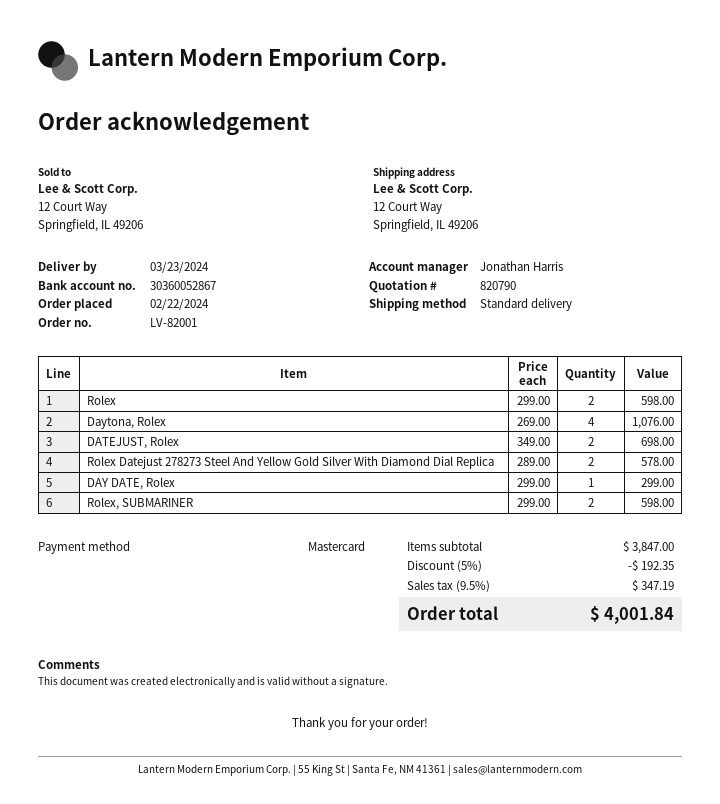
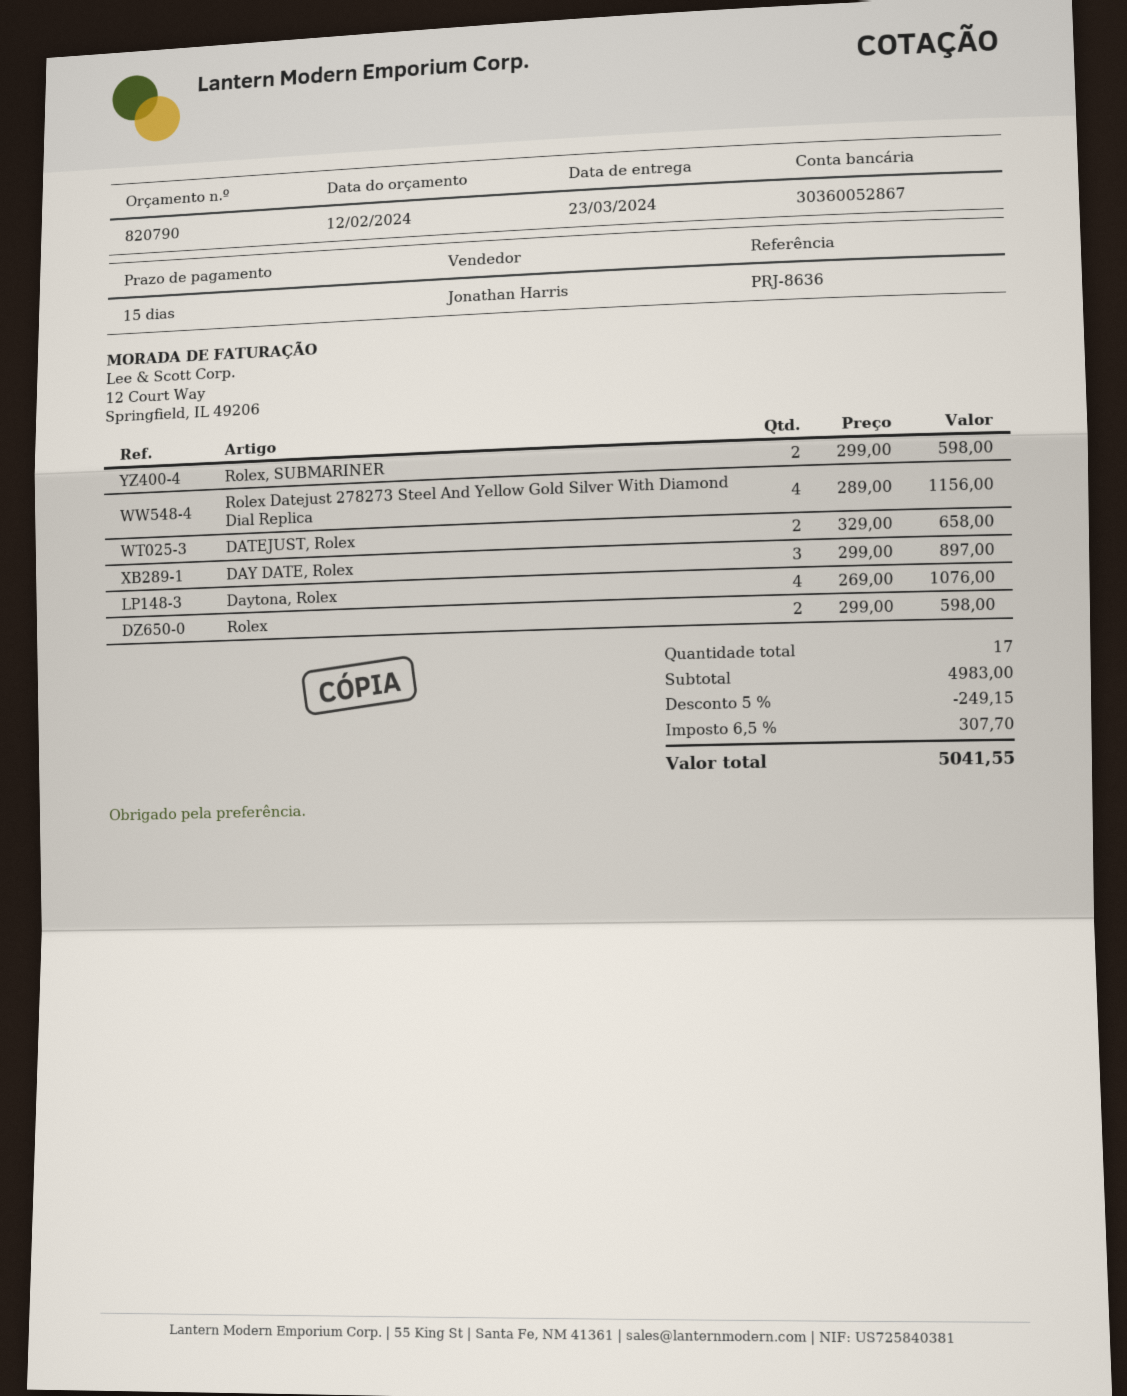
DATEJUST, Rolex: 2 x 349.00 = 698.00 -> 2 x 329.00 = 658.00
Rolex Datejust 278273 Steel And Yellow Gold Silver With Diamond Dial Replica: 2 x 289.00 = 578.00 -> 4 x 289.00 = 1156.00
DAY DATE, Rolex: 1 x 299.00 = 299.00 -> 3 x 299.00 = 897.00
subtotal: 3847.00 -> 4983.00
discount: 5% = 192.35 -> 5% = 249.15
tax: 9.5% = 347.19 -> 6.5% = 307.70
total: 4001.84 -> 5041.55

